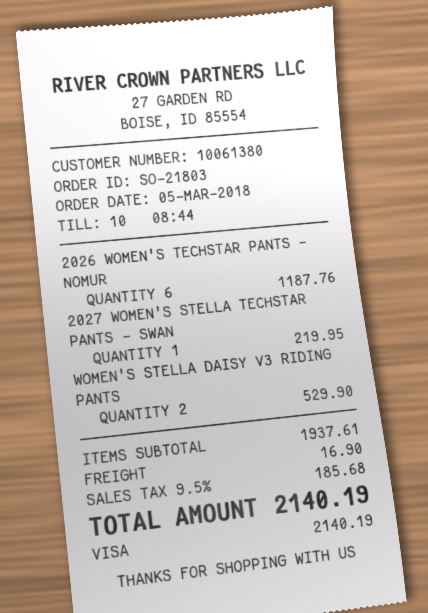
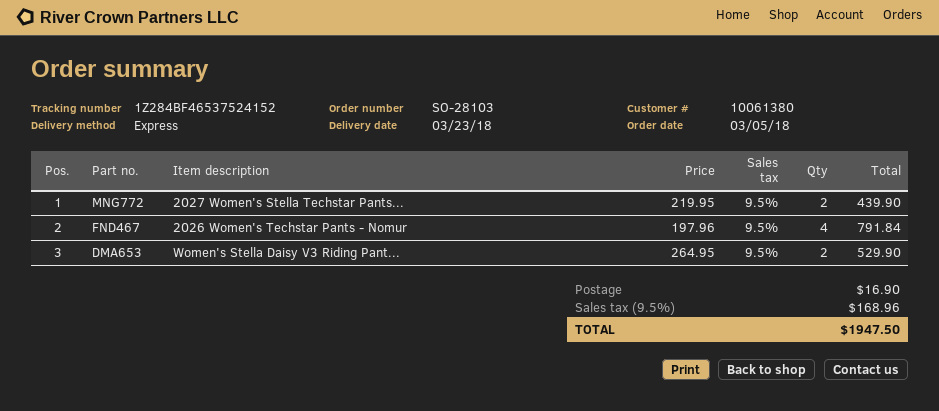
order number: SO-21803 -> SO-28103
2026 WOMEN'S TECHSTAR PANTS - NOMUR: 6 for 1187.76 -> 4 for 791.84
2027 WOMEN'S STELLA TECHSTAR PANTS - SWAN: 1 for 219.95 -> 2 for 439.90
tax: 9.5% = 185.68 -> 9.5% = 168.96
total: 2140.19 -> 1947.50

